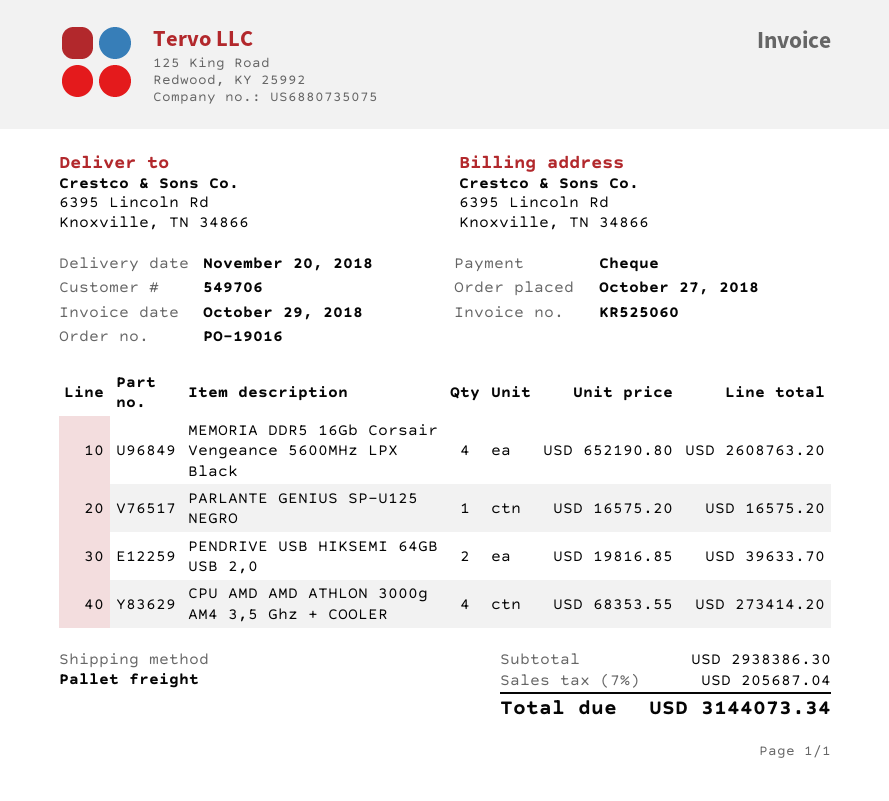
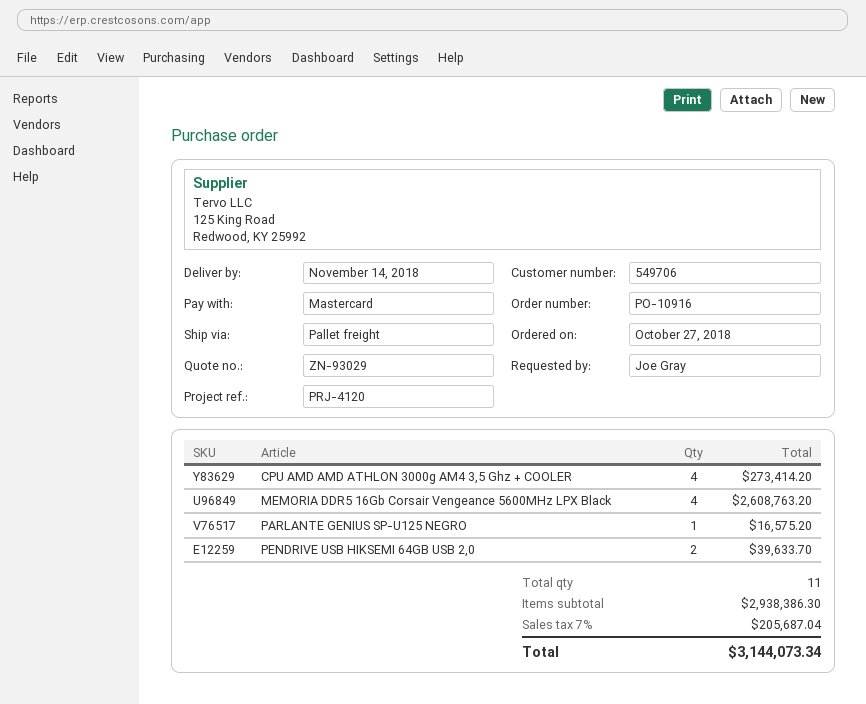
order number: PO-19016 -> PO-10916
delivery date: 2018-11-20 -> 2018-11-14
payment method: cheque -> Mastercard

